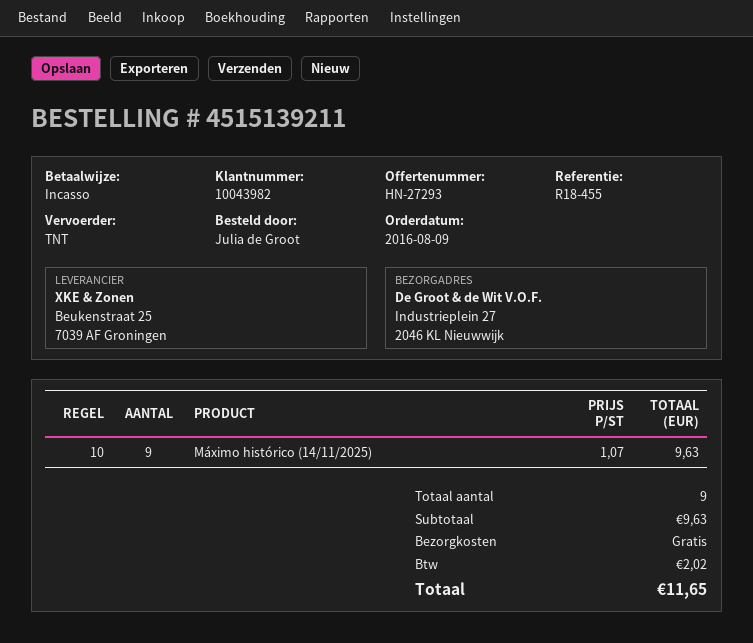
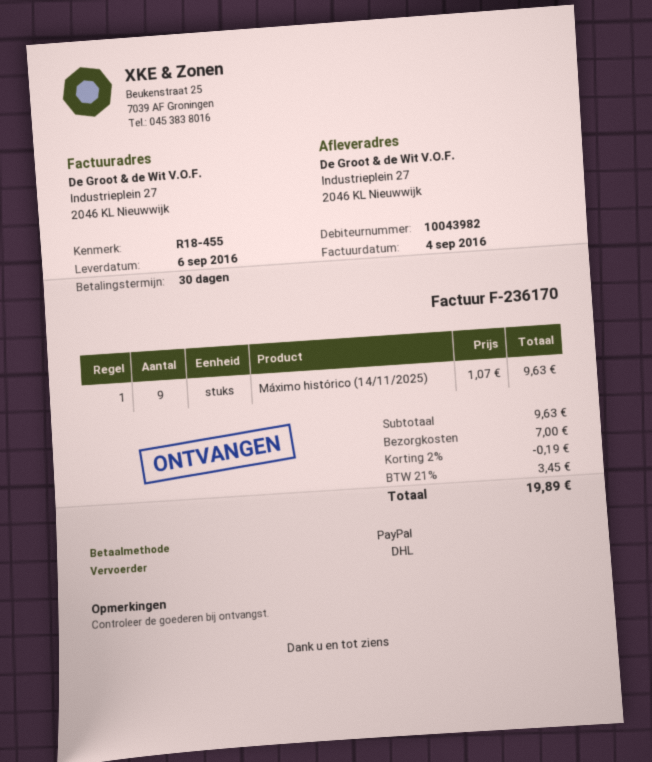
payment method: direct debit -> PayPal
shipping method: TNT -> DHL
discount: none -> 2% = 0.19
shipping: 0.00 -> 7.00
tax: 2.02 -> 3.45
total: 11.65 -> 19.89

